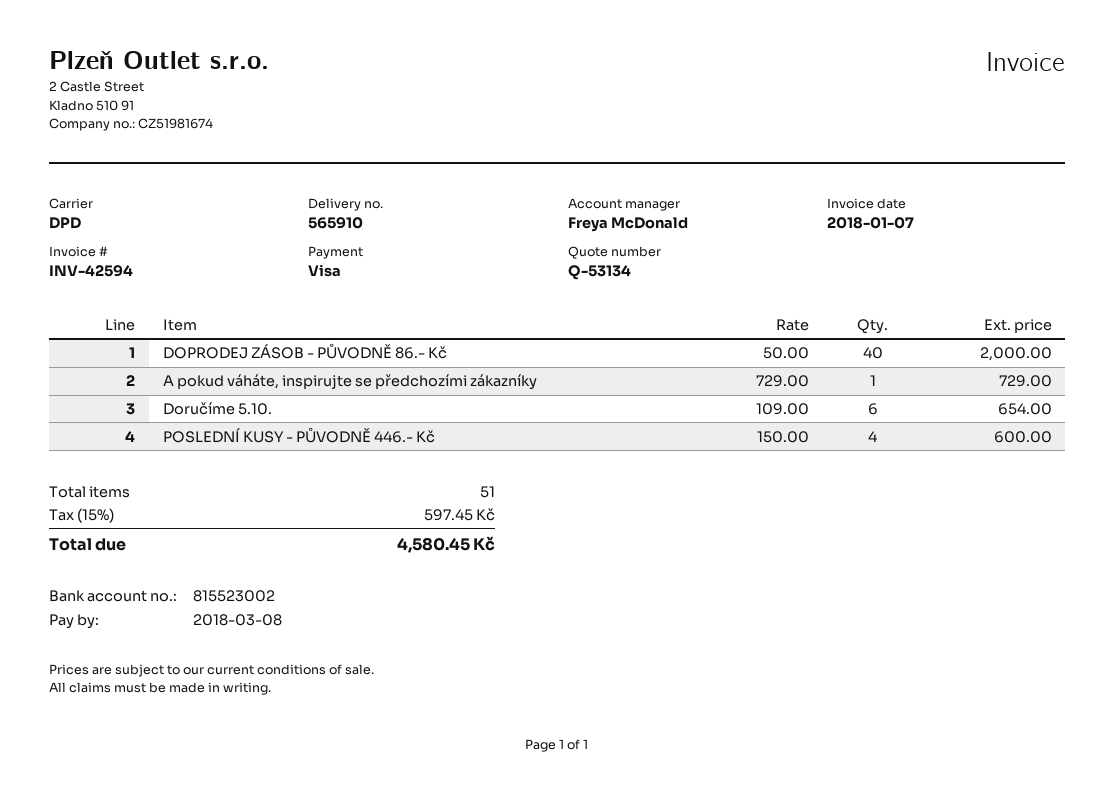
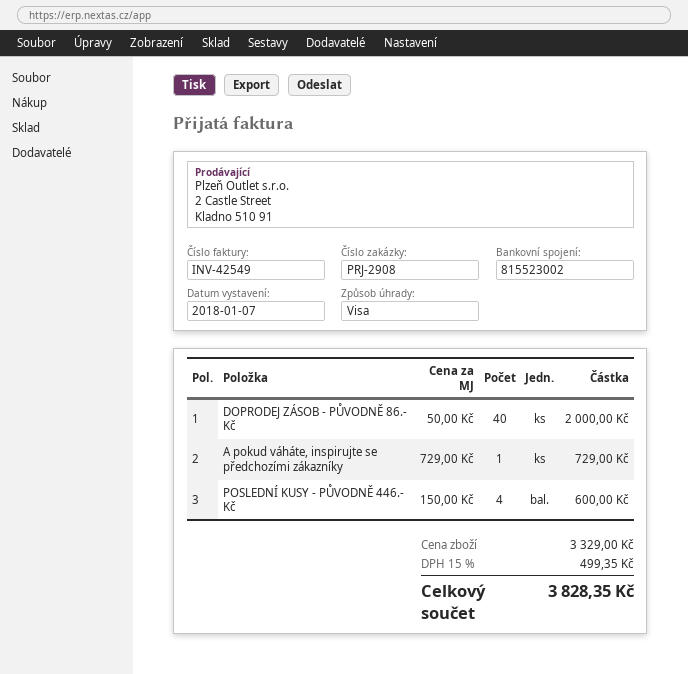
invoice number: INV-42594 -> INV-42549
Doručíme 5.10.: 6 x 109.00 = 654.00 -> none
tax: 15% = 597.45 -> 15% = 499.35
total: 4580.45 -> 3828.35

